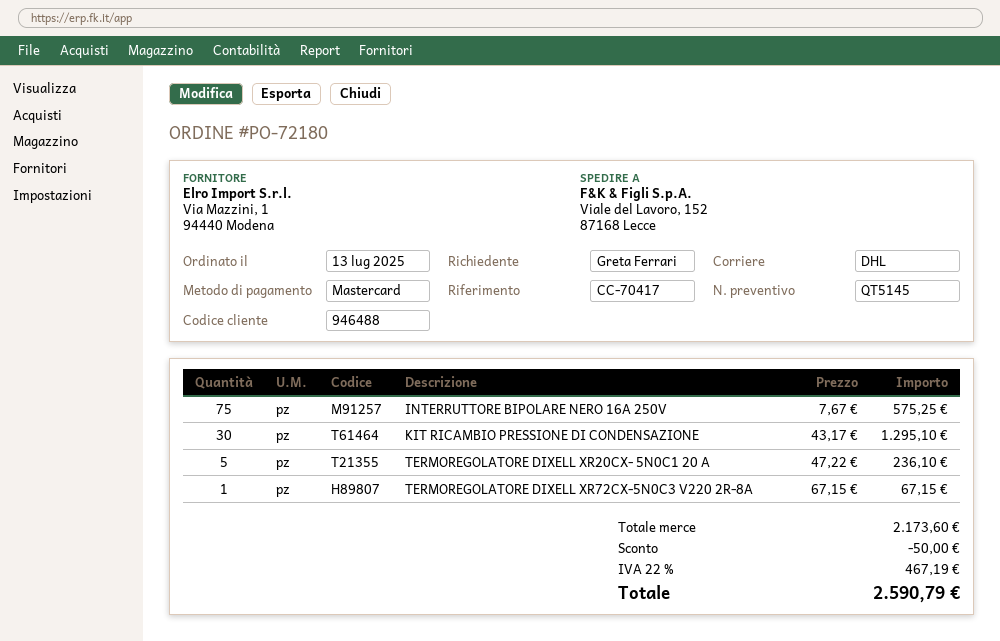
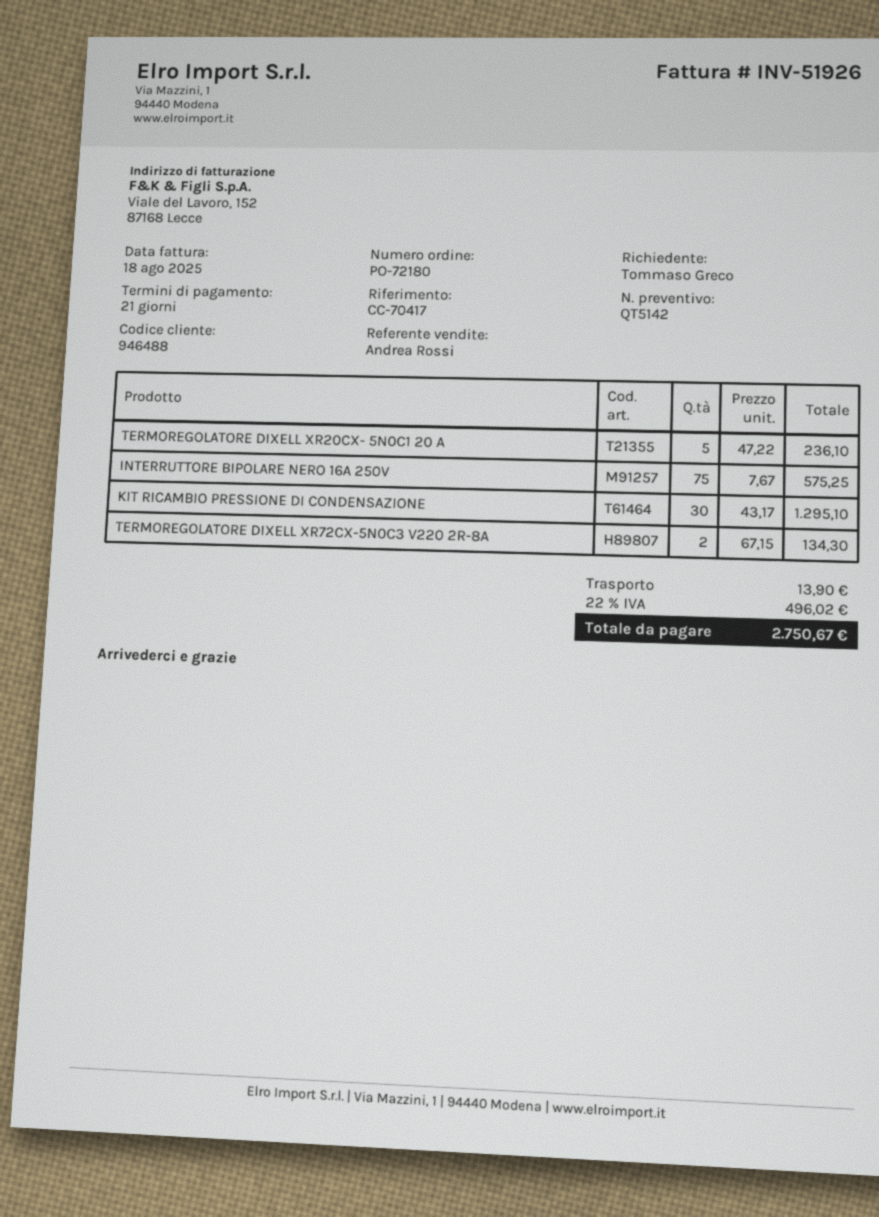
quote number: QT5145 -> QT5142
ordered by: Greta Ferrari -> Tommaso Greco
TERMOREGOLATORE DIXELL XR72CX-5N0C3 V220 2R-8A: 1 x 67.15 = 67.15 -> 2 x 67.15 = 134.30
discount: 50.00 -> none
shipping: none -> 13.90
tax: 22% = 467.19 -> 22% = 496.02
total: 2590.79 -> 2750.67

